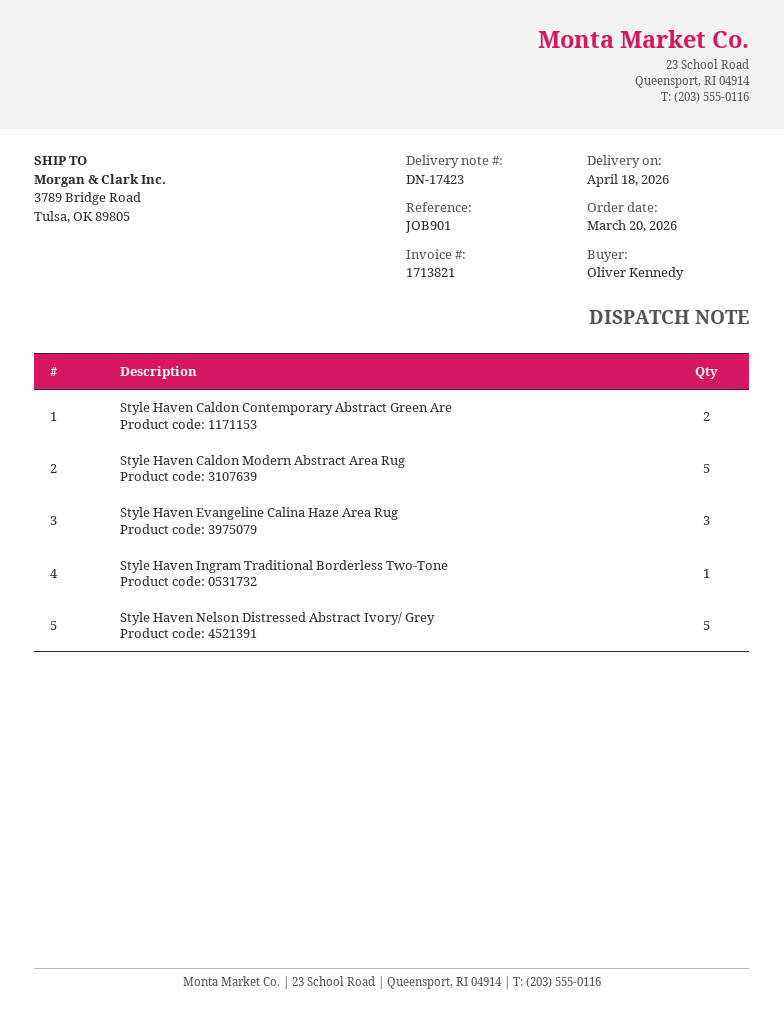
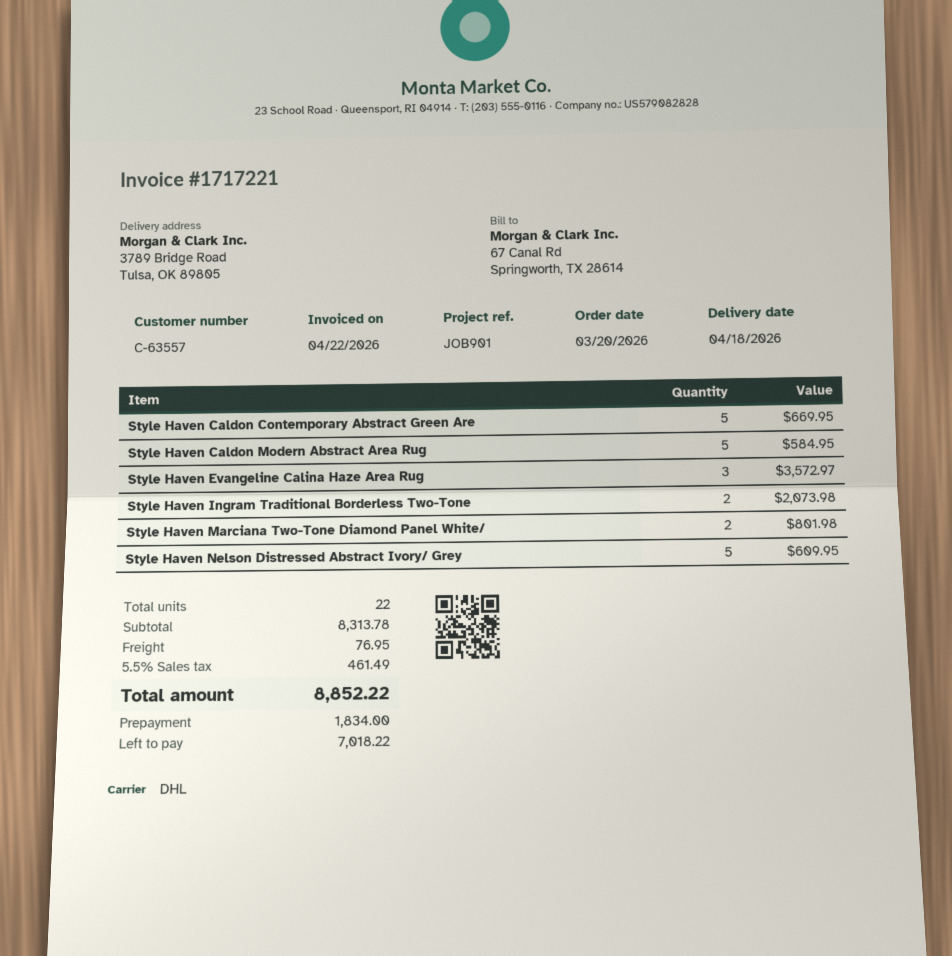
invoice number: 1713821 -> 1717221
Style Haven Caldon Contemporary Abstract Green Are: 2 -> 5
Style Haven Ingram Traditional Borderless Two-Tone: 1 -> 2
Style Haven Marciana Two-Tone Diamond Panel White/: none -> 2

